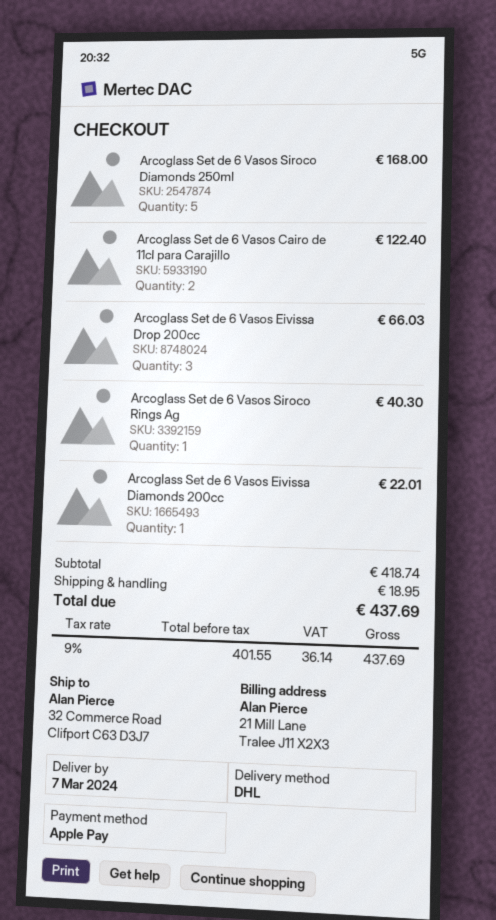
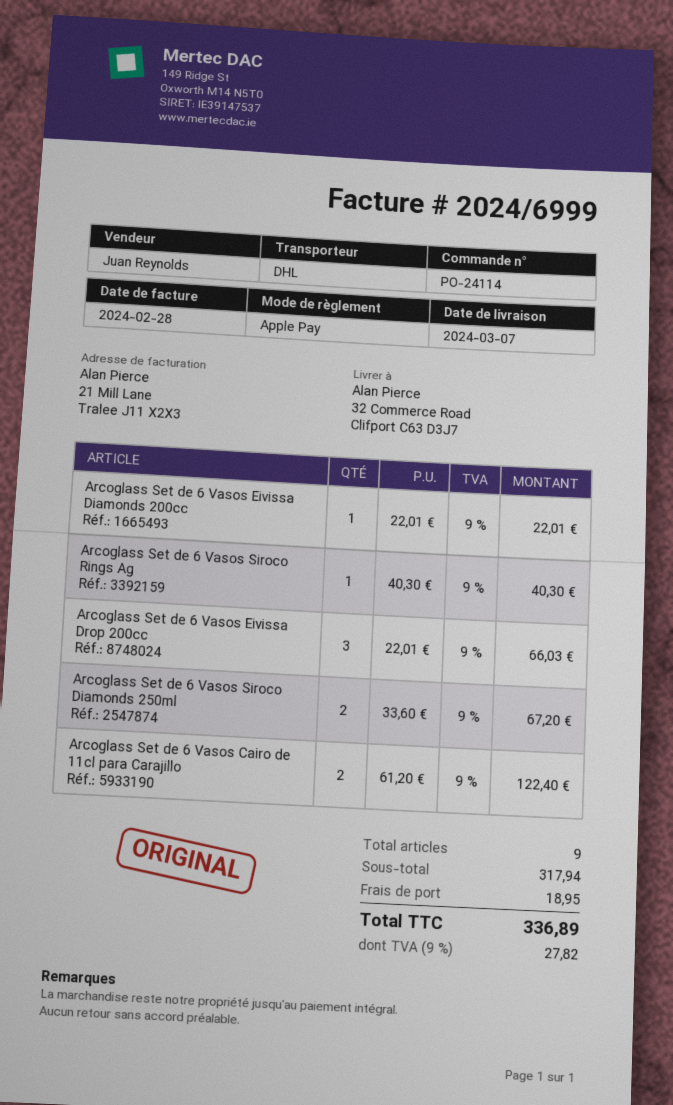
Arcoglass Set de 6 Vasos Siroco Diamonds 250ml: 5 for 168.00 -> 2 for 67.20
subtotal: 418.74 -> 317.94
tax: 9% = 36.14 -> 9% = 27.82
total: 437.69 -> 336.89

